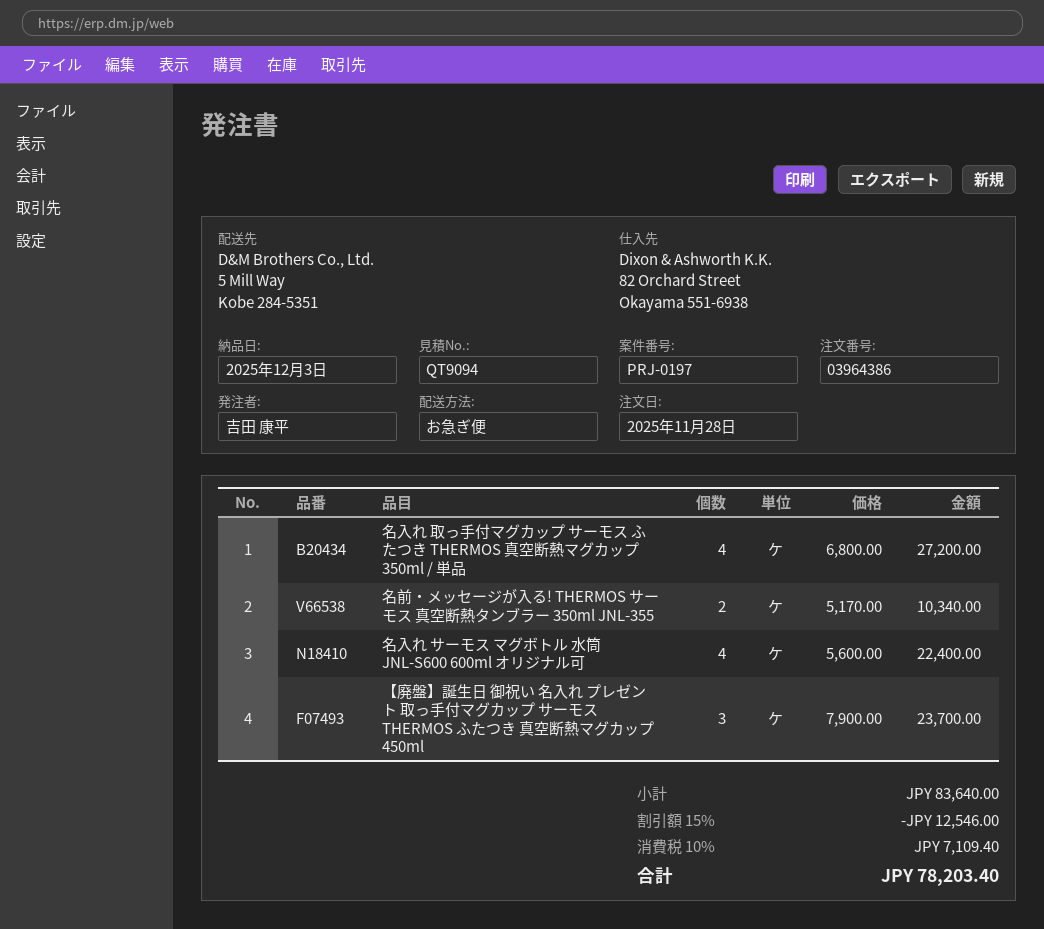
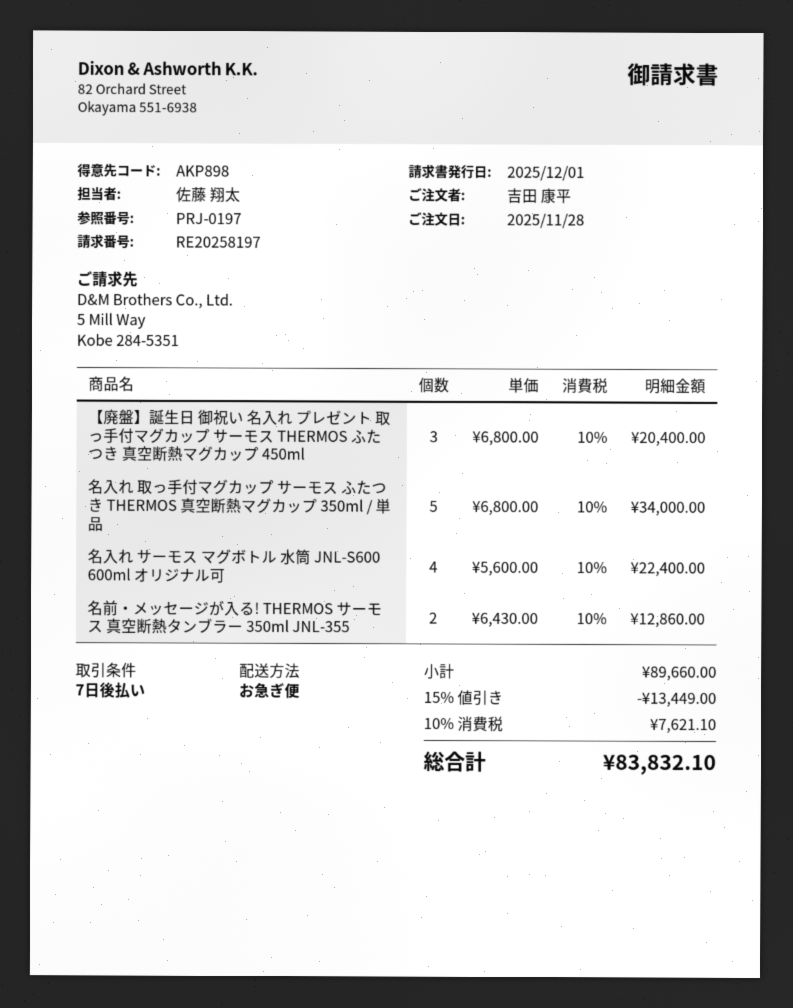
名入れ 取っ手付マグカップ サーモス ふたつき THERMOS 真空断熱マグカップ 350ml / 単品: 4 x 6800.00 = 27200.00 -> 5 x 6800.00 = 34000.00
名前・メッセージが入る! THERMOS サーモス 真空断熱タンブラー 350ml JNL-355: 2 x 5170.00 = 10340.00 -> 2 x 6430.00 = 12860.00
【廃盤】誕生日 御祝い 名入れ プレゼント 取っ手付マグカップ サーモス THERMOS ふたつき 真空断熱マグカップ 450ml: 3 x 7900.00 = 23700.00 -> 3 x 6800.00 = 20400.00
subtotal: 83640.00 -> 89660.00
discount: 15% = 12546.00 -> 15% = 13449.00
tax: 10% = 7109.40 -> 10% = 7621.10
total: 78203.40 -> 83832.10

